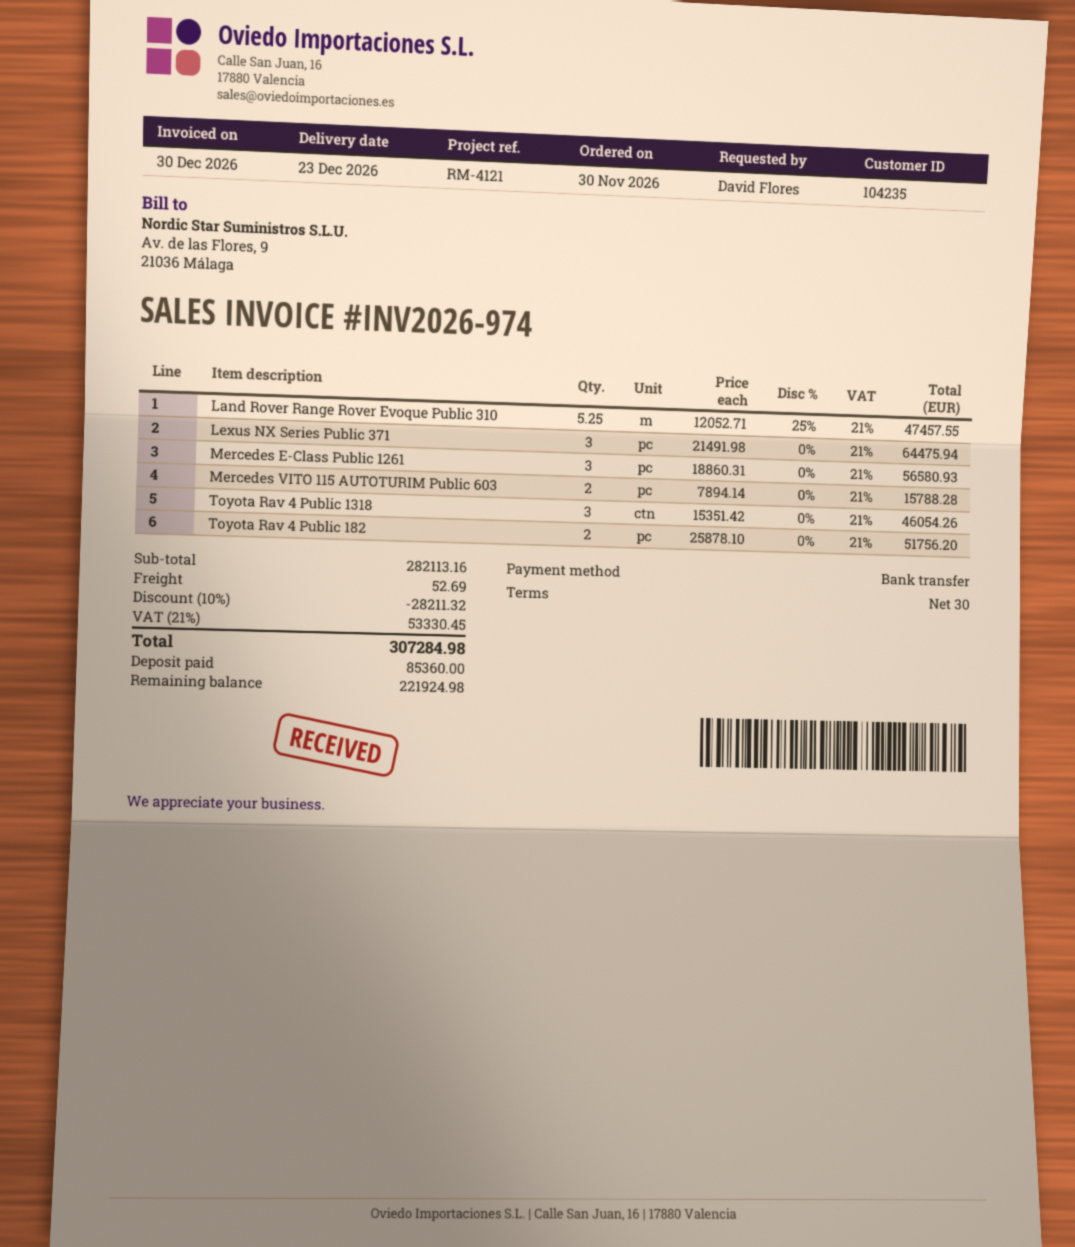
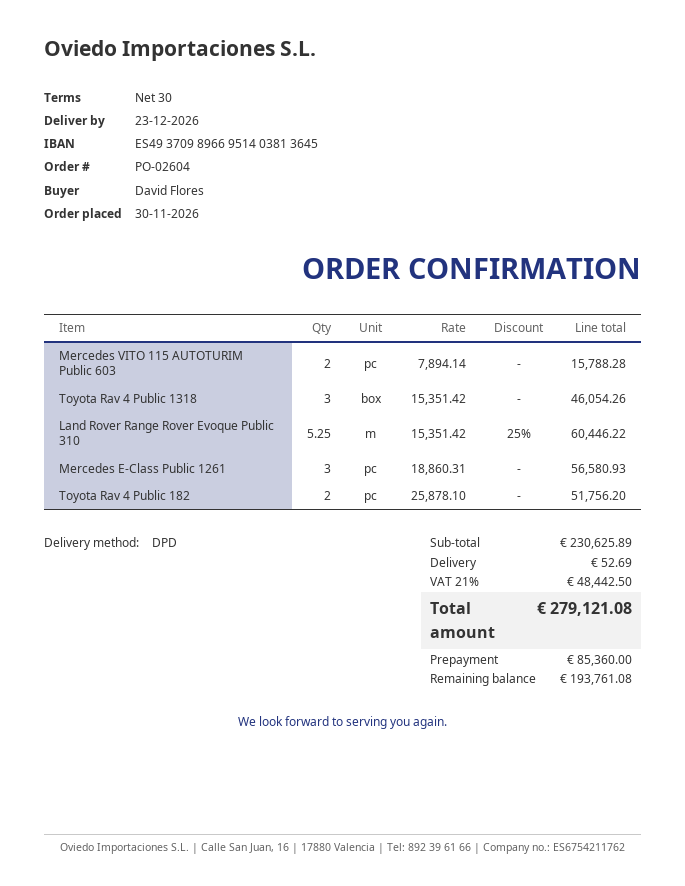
Land Rover Range Rover Evoque Public 310: 5.25 x 12052.71 - 25% = 47457.55 -> 5.25 x 15351.42 - 25% = 60446.22
Lexus NX Series Public 371: 3 x 21491.98 = 64475.94 -> none
subtotal: 282113.16 -> 230625.89
discount: 10% = 28211.32 -> none
tax: 21% = 53330.45 -> 21% = 48442.50
total: 307284.98 -> 279121.08
balance: 221924.98 -> 193761.08

